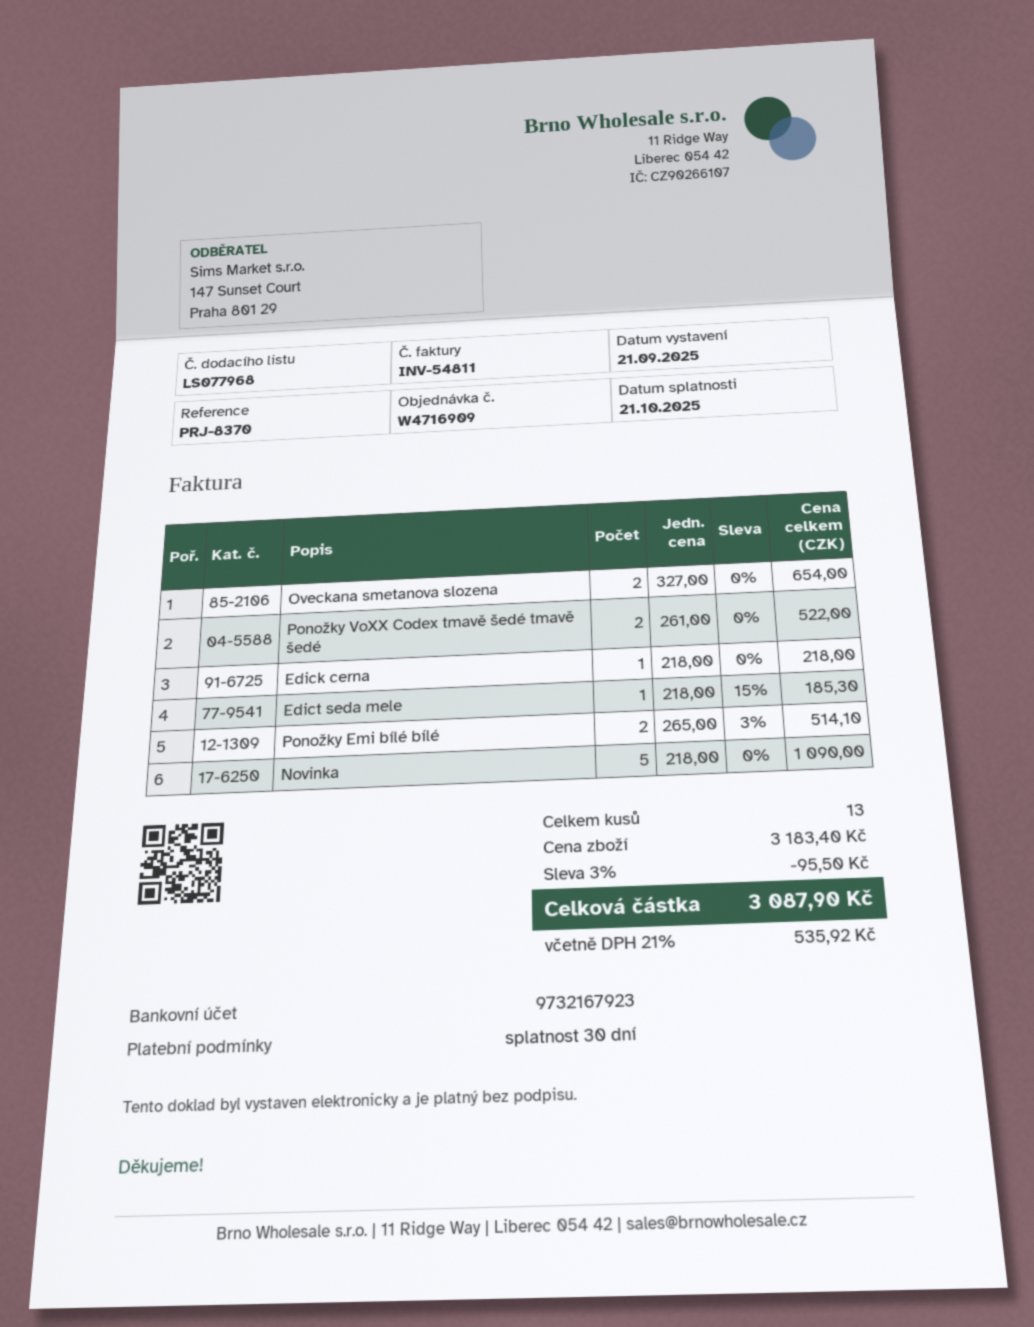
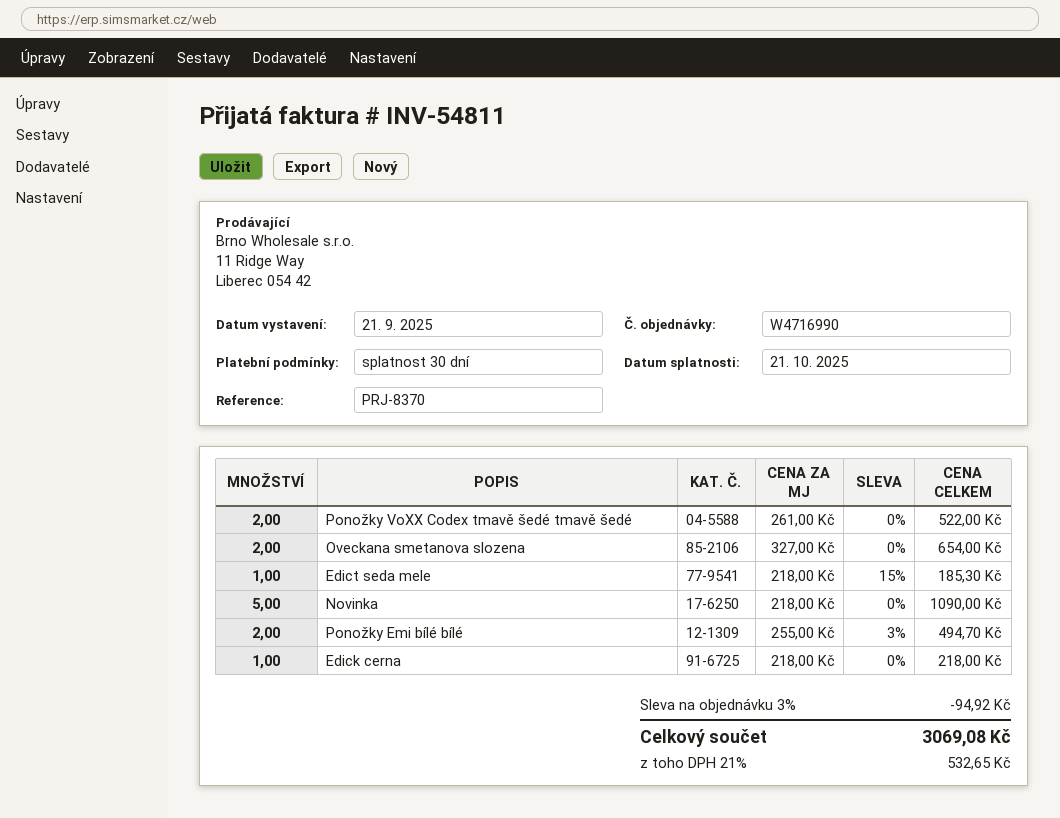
order number: W4716909 -> W4716990
Ponožky Emi bílé bílé: 2 x 265.00 - 3% = 514.10 -> 2 x 255.00 - 3% = 494.70
discount: 3% = 95.50 -> 3% = 94.92
tax: 21% = 535.92 -> 21% = 532.65
total: 3087.90 -> 3069.08

